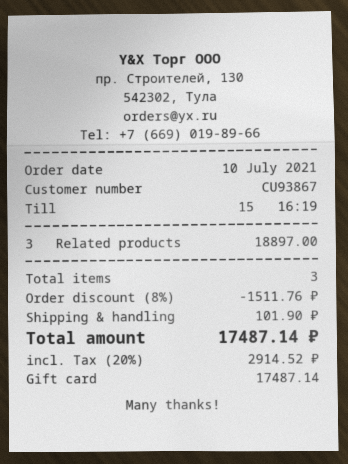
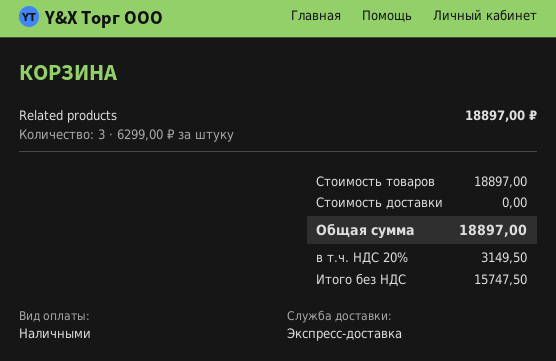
payment method: gift card -> cash
discount: 8% = 1511.76 -> none
shipping: 101.90 -> 0.00
tax: 20% = 2914.52 -> 20% = 3149.50
total: 17487.14 -> 18897.00

